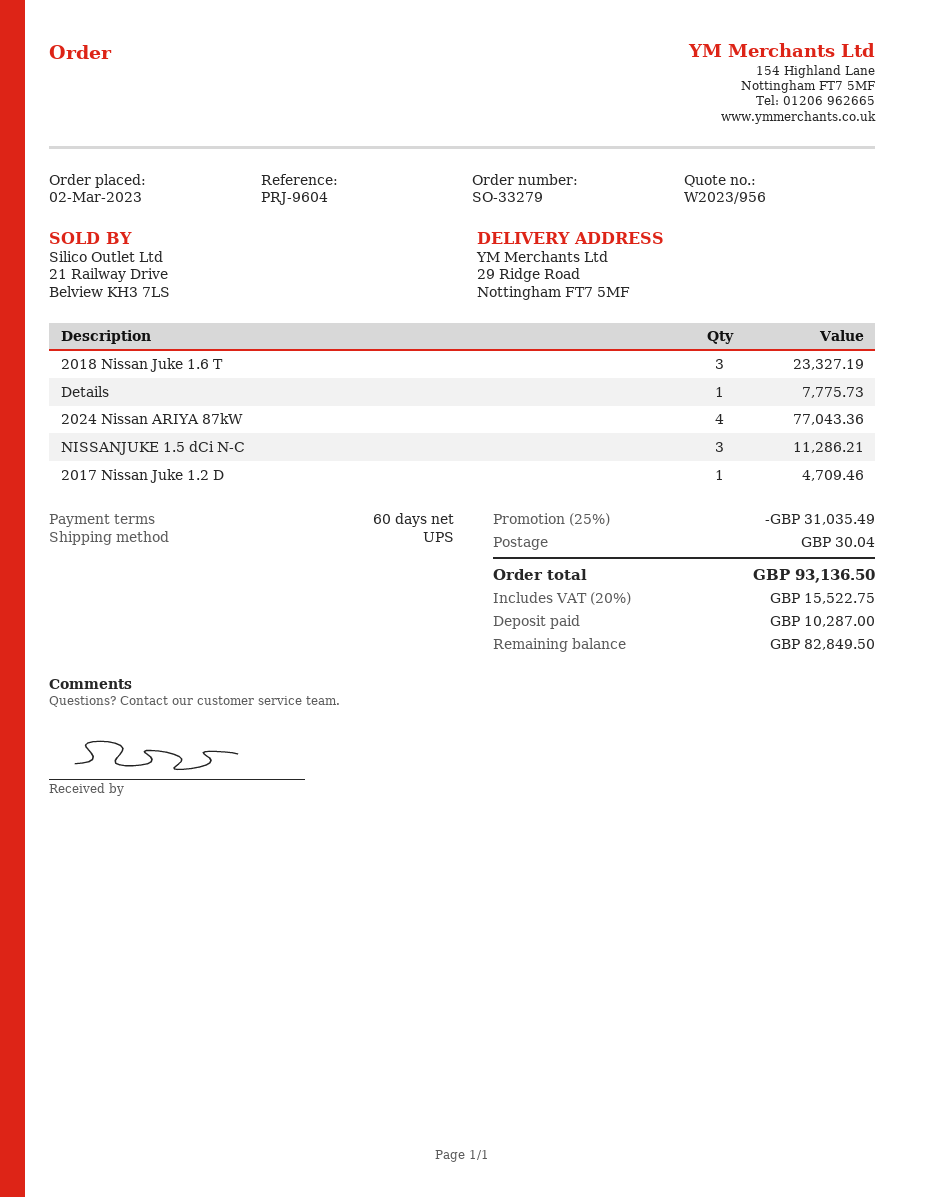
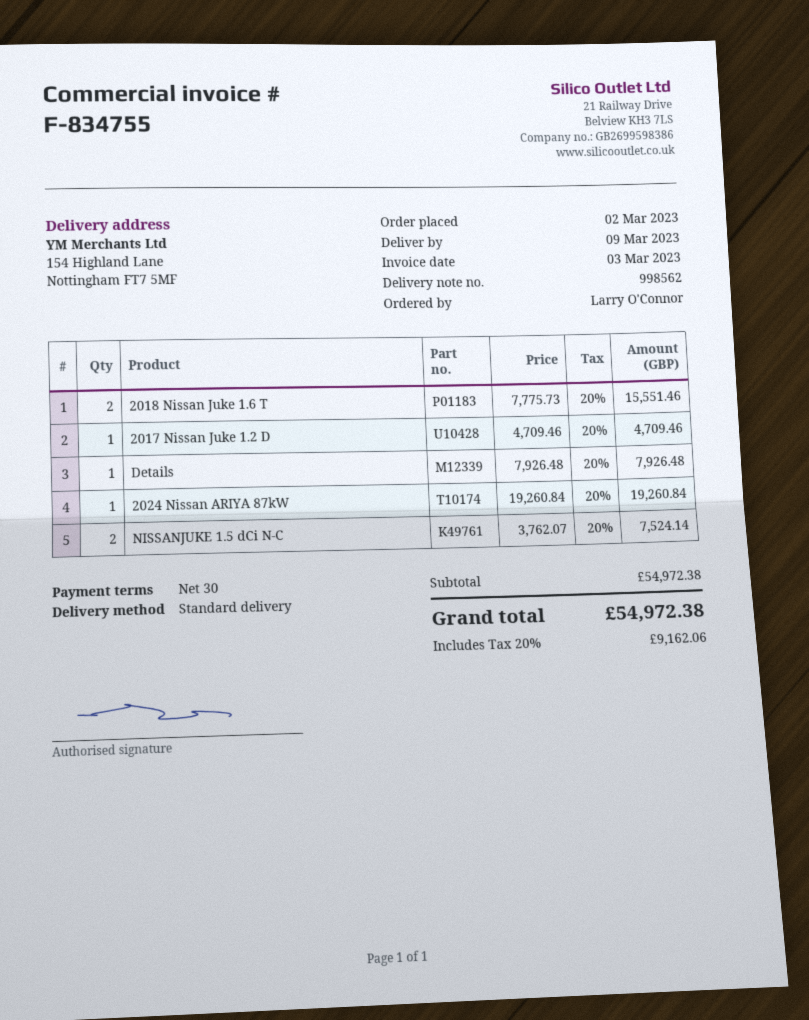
payment terms: 60 days -> 30 days
shipping method: UPS -> standard
ship to: 29 Ridge Road, Nottingham FT7 5MF -> 154 Highland Lane, Nottingham FT7 5MF
2018 Nissan Juke 1.6 T: 3 for 23327.19 -> 2 for 15551.46
Details: 1 for 7775.73 -> 1 for 7926.48
2024 Nissan ARIYA 87kW: 4 for 77043.36 -> 1 for 19260.84
NISSANJUKE 1.5 dCi N-C: 3 for 11286.21 -> 2 for 7524.14
discount: 25% = 31035.49 -> none
shipping: 30.04 -> none
tax: 20% = 15522.75 -> 20% = 9162.06
total: 93136.50 -> 54972.38

